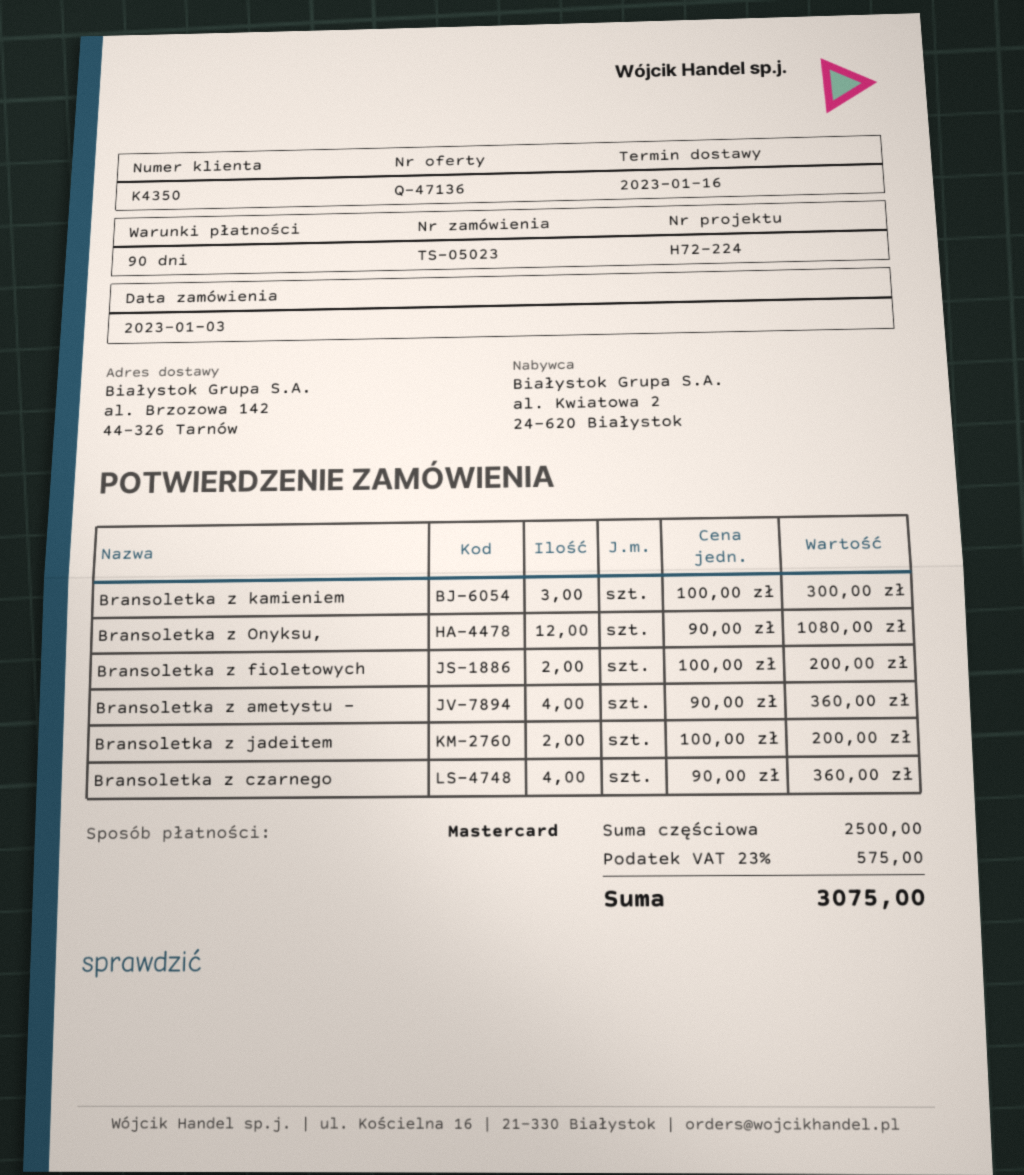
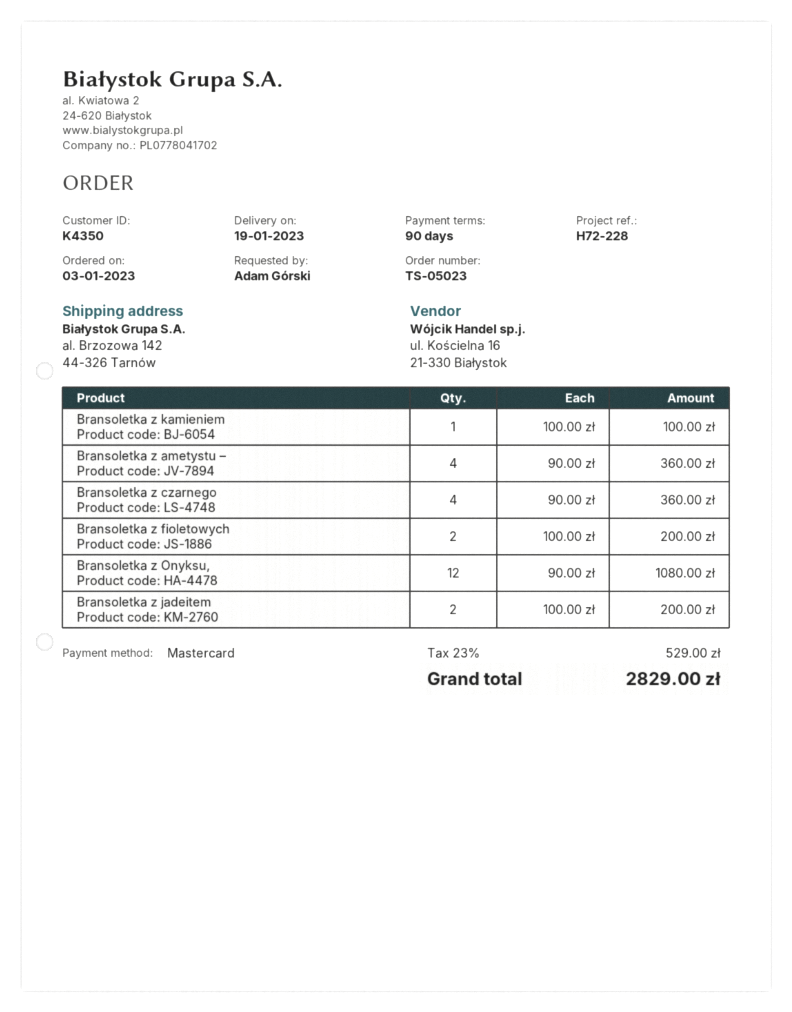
delivery date: 2023-01-16 -> 2023-01-19
reference: H72-224 -> H72-228
Bransoletka z kamieniem: 3 x 100.00 = 300.00 -> 1 x 100.00 = 100.00
tax: 23% = 575.00 -> 23% = 529.00
total: 3075.00 -> 2829.00

